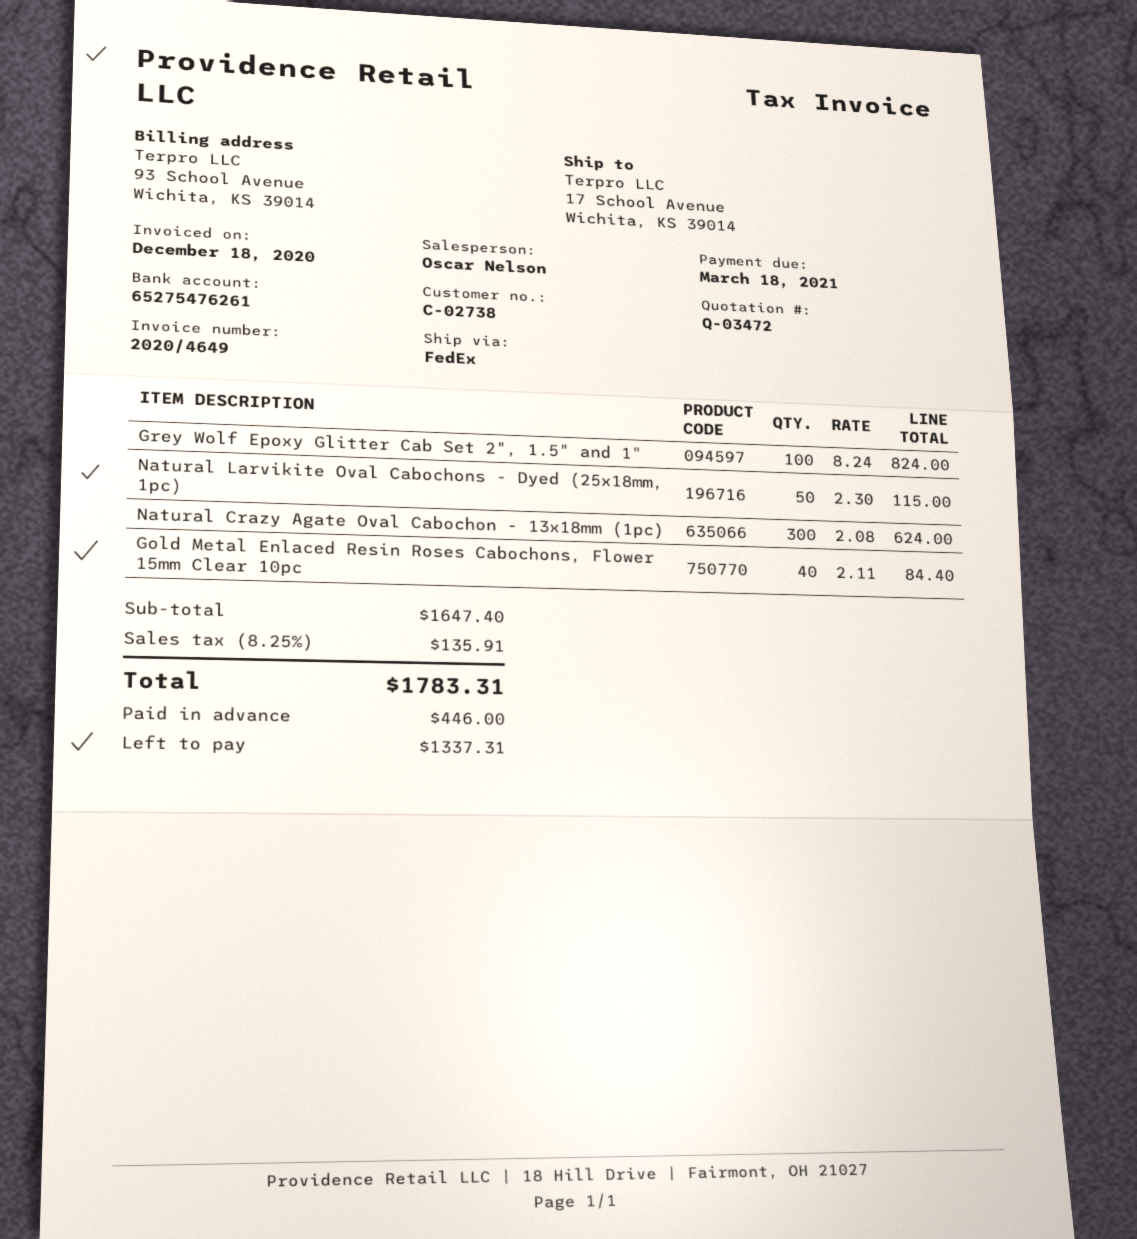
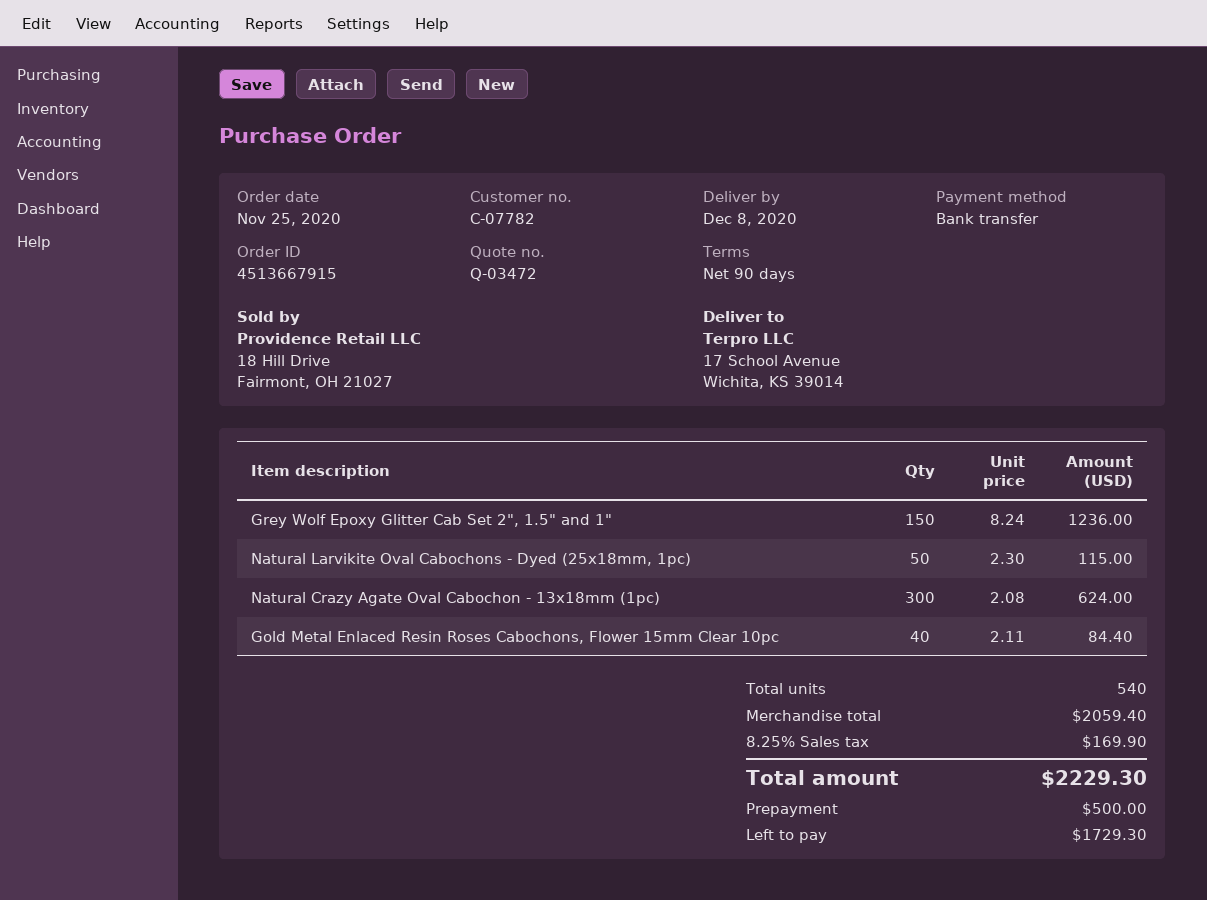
customer number: C-02738 -> C-07782
Grey Wolf Epoxy Glitter Cab Set 2", 1.5" and 1": 100 x 8.24 = 824.00 -> 150 x 8.24 = 1236.00
subtotal: 1647.40 -> 2059.40
tax: 8.25% = 135.91 -> 8.25% = 169.90
total: 1783.31 -> 2229.30
deposit: 446.00 -> 500.00
balance: 1337.31 -> 1729.30

